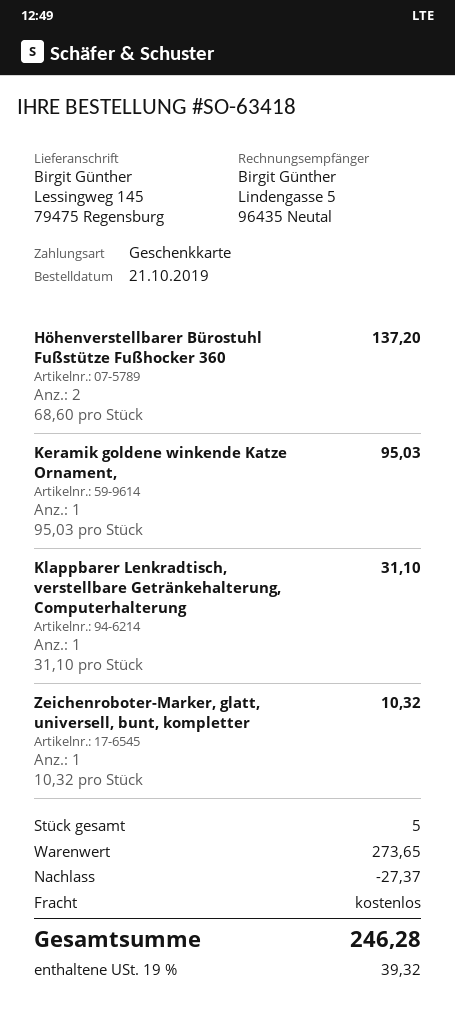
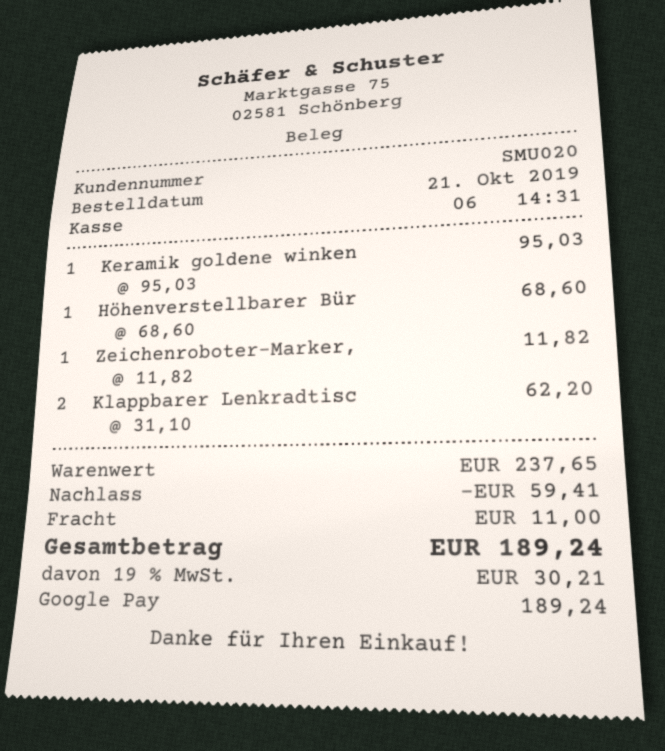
payment method: gift card -> Google Pay
Höhenverstellbarer Bürostuhl Fußstütze Fußhocker 360: 2 x 68.60 = 137.20 -> 1 x 68.60 = 68.60
Klappbarer Lenkradtisch, verstellbare Getränkehalterung, Computerhalterung: 1 x 31.10 = 31.10 -> 2 x 31.10 = 62.20
Zeichenroboter-Marker, glatt, universell, bunt, kompletter: 1 x 10.32 = 10.32 -> 1 x 11.82 = 11.82
subtotal: 273.65 -> 237.65
discount: 27.37 -> 59.41
shipping: 0.00 -> 11.00
tax: 19% = 39.32 -> 19% = 30.21
total: 246.28 -> 189.24

